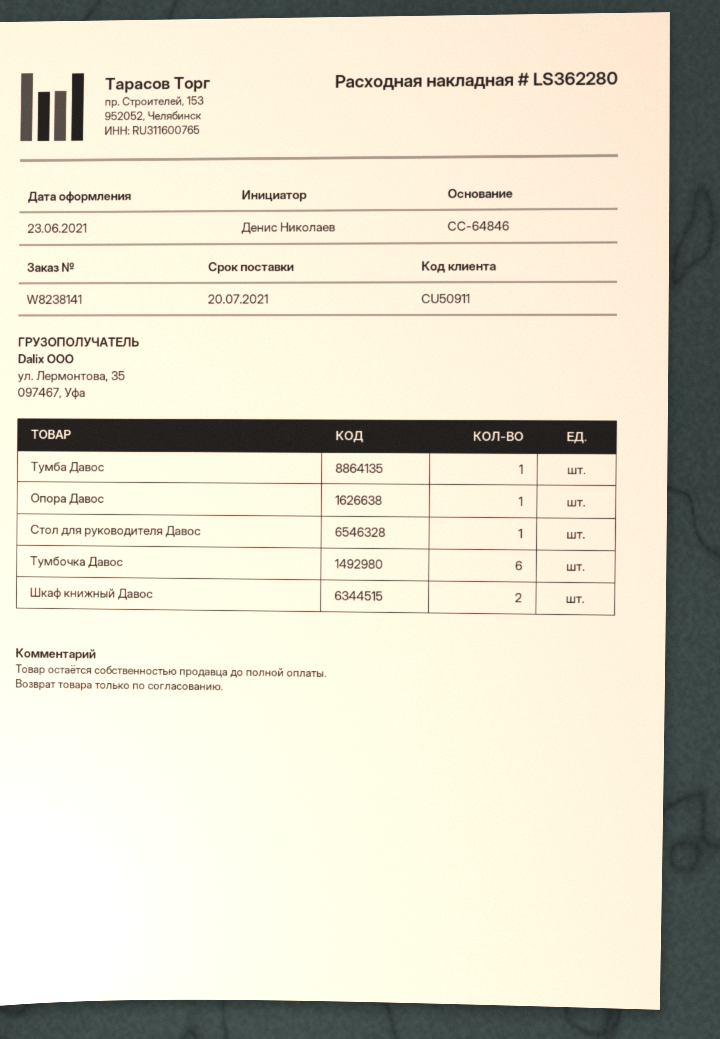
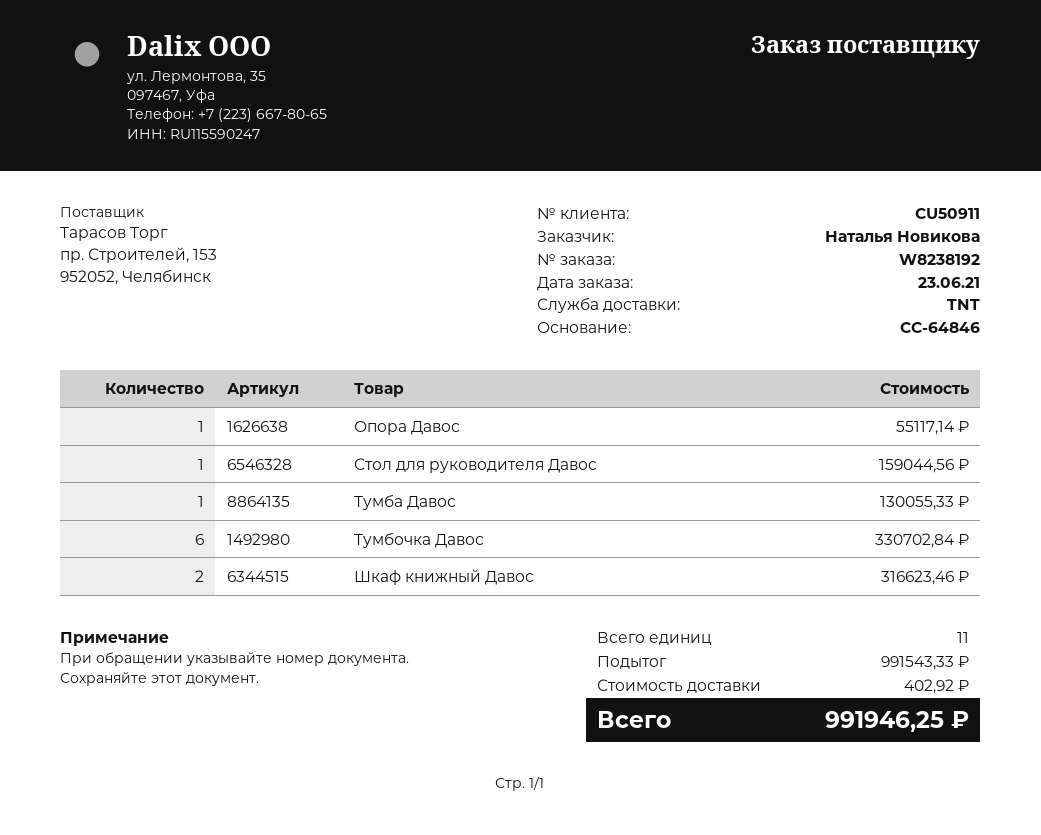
order number: W8238141 -> W8238192
ordered by: Денис Николаев -> Наталья Новикова

